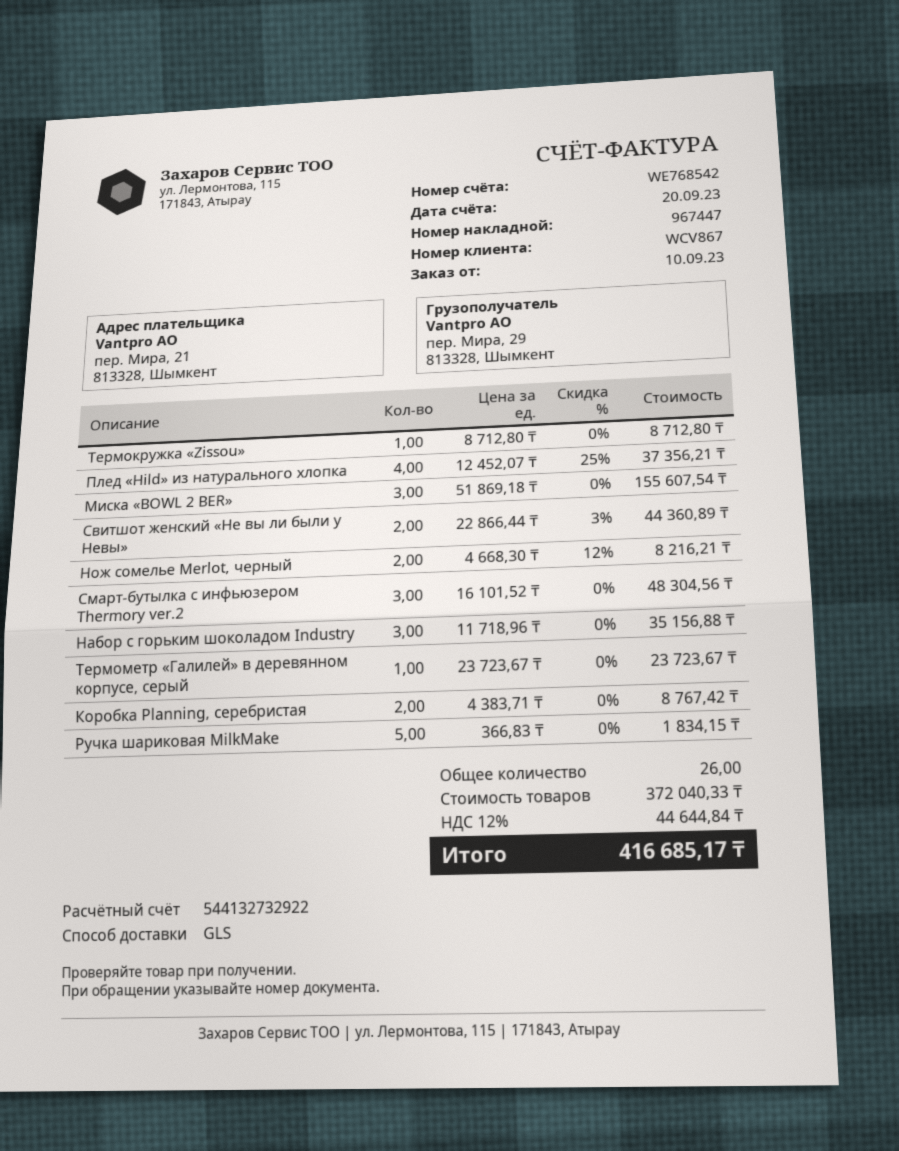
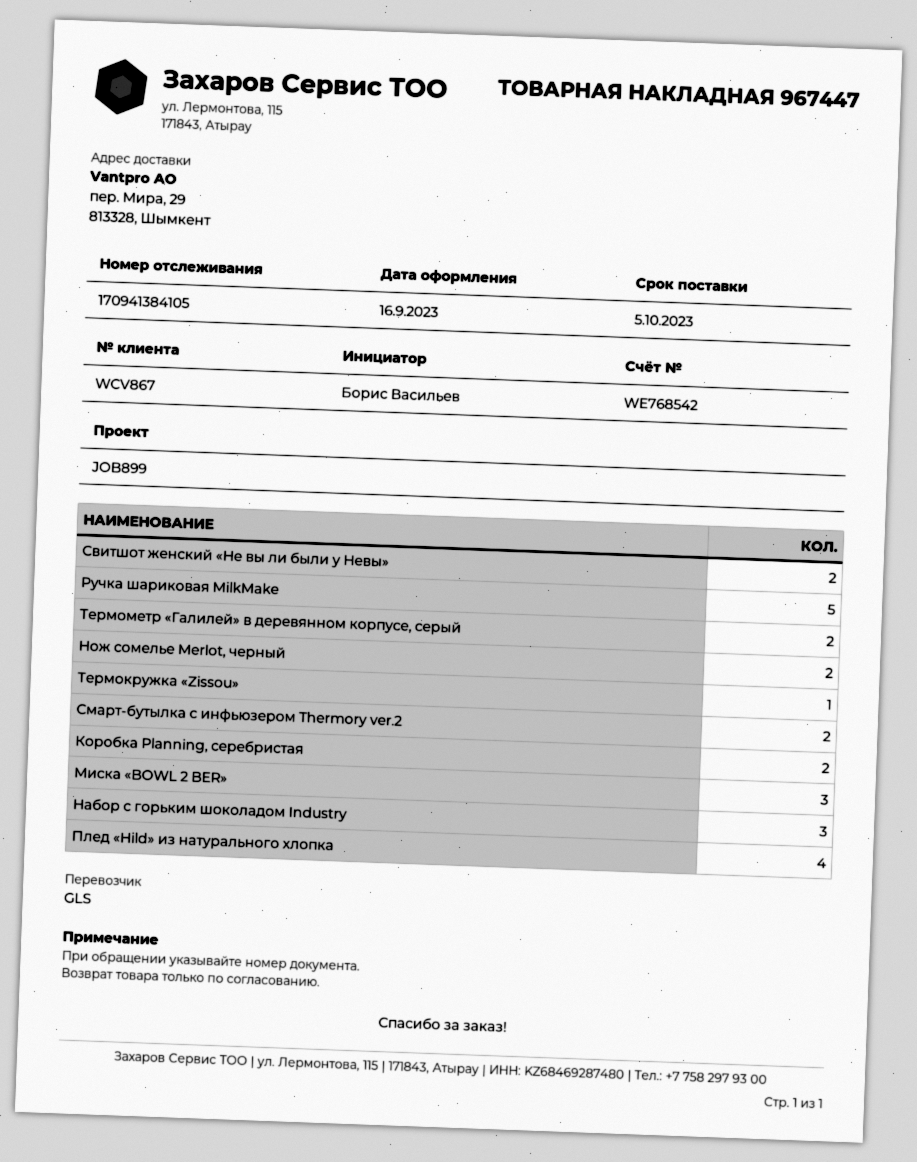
order date: 2023-09-10 -> 2023-09-16
Смарт-бутылка с инфьюзером Thermory ver.2: 3 -> 2
Термометр «Галилей» в деревянном корпусе, серый: 1 -> 2

